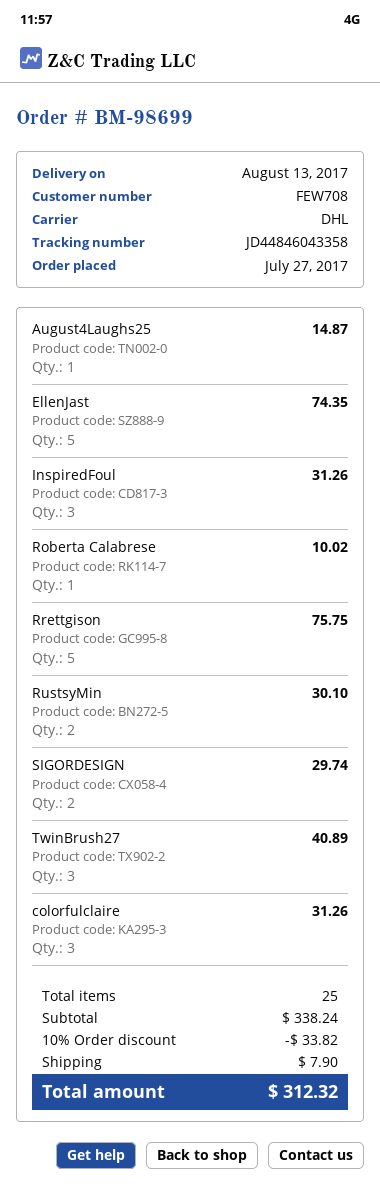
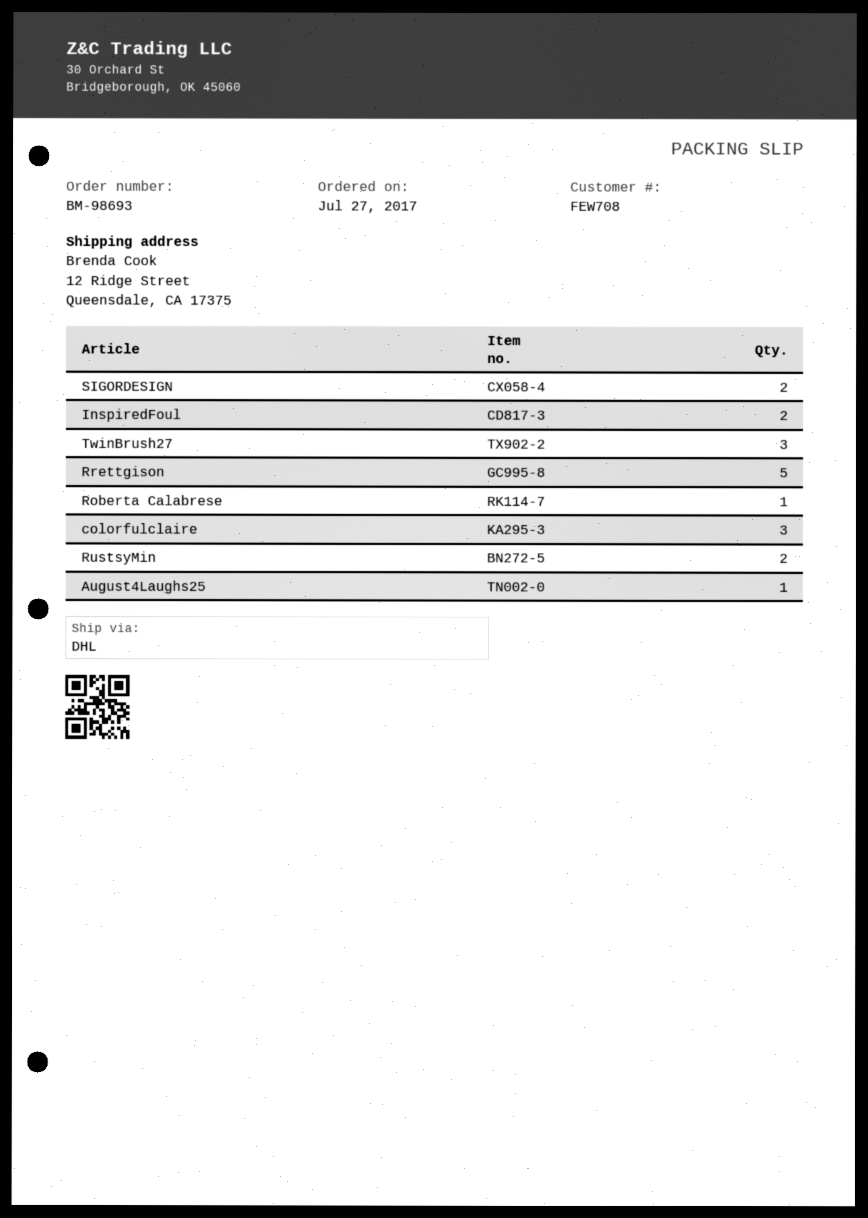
order number: BM-98699 -> BM-98693
EllenJast: 5 -> none
InspiredFoul: 3 -> 2

